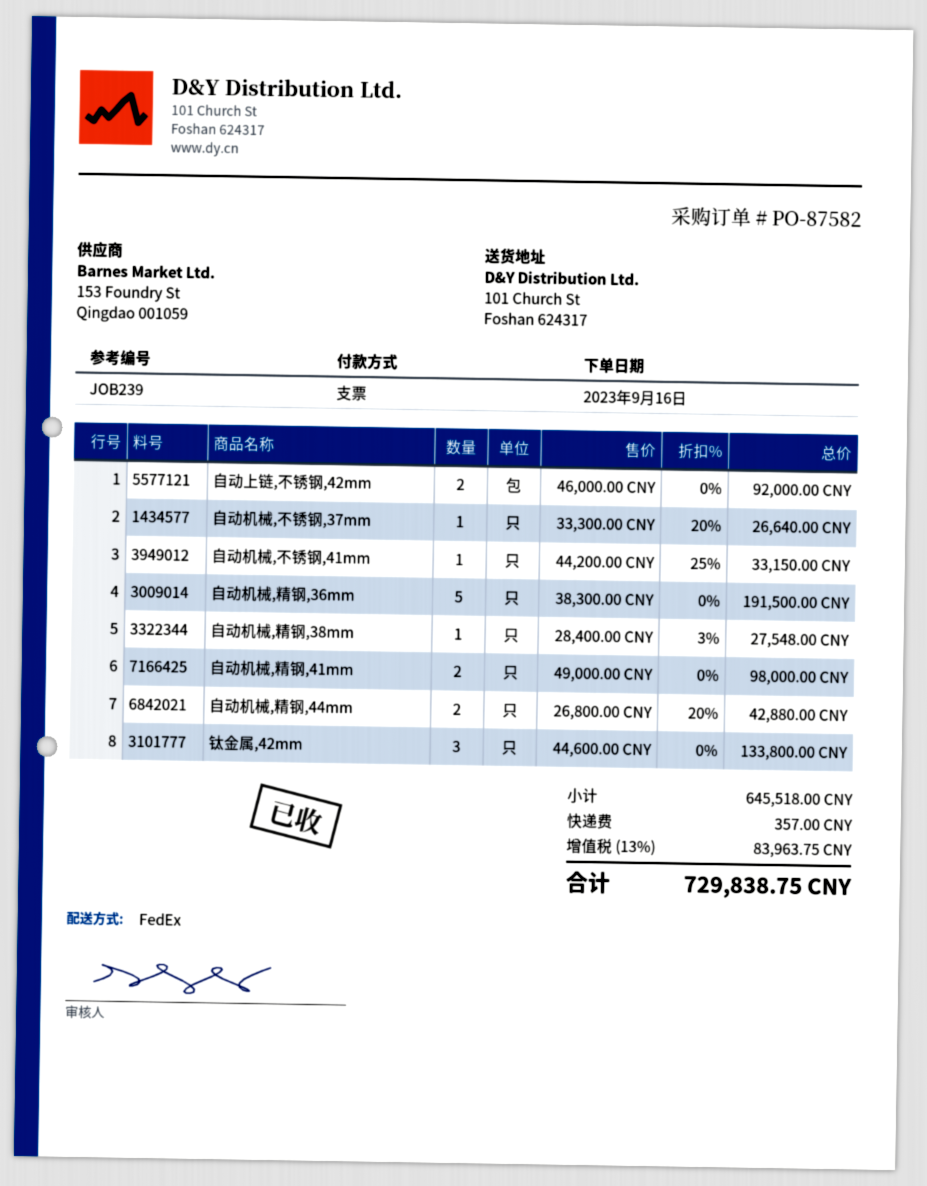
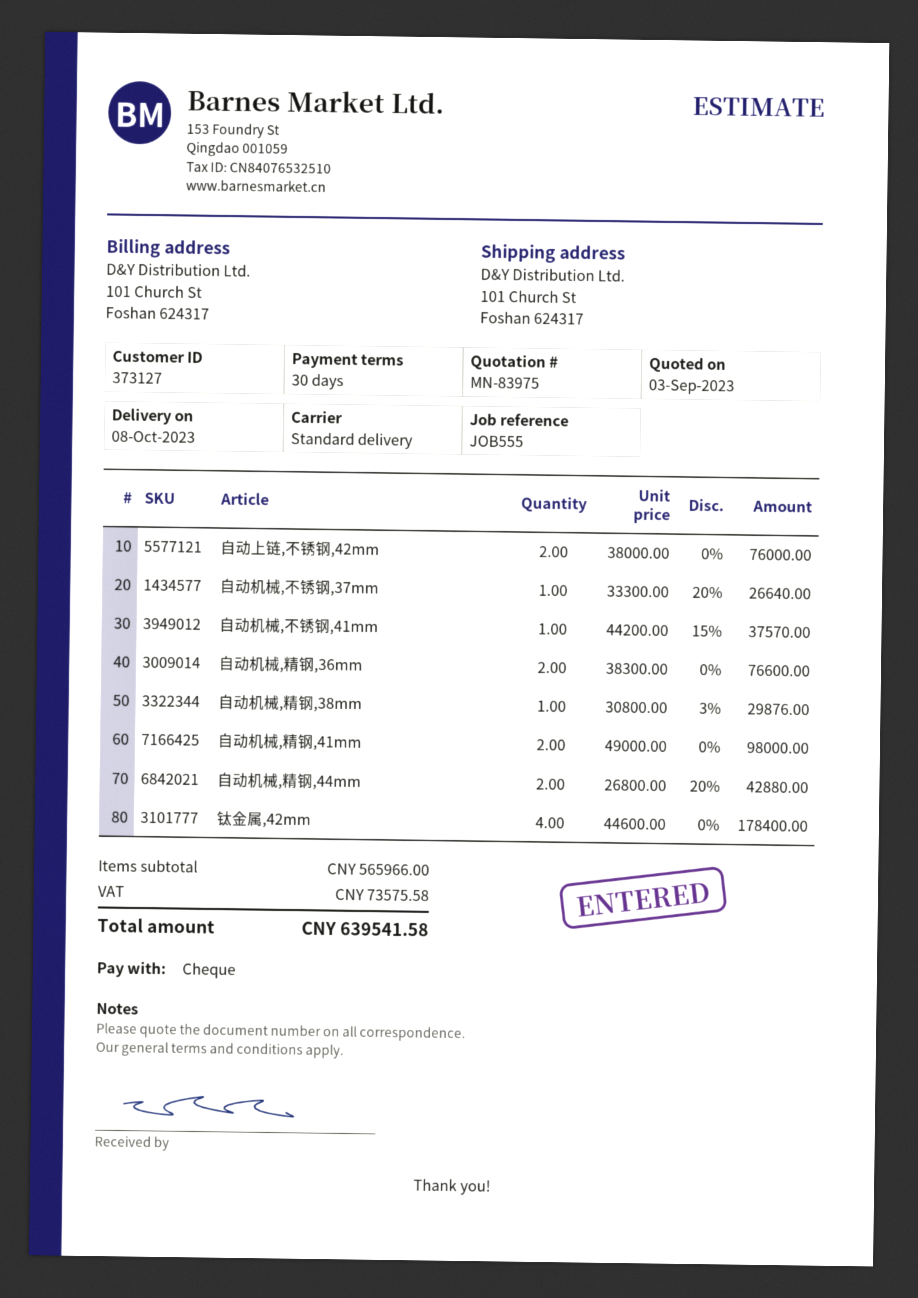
reference: JOB239 -> JOB555
shipping method: FedEx -> standard
自动上链,不锈钢,42mm: 2 x 46000.00 = 92000.00 -> 2 x 38000.00 = 76000.00
自动机械,不锈钢,41mm: 1 x 44200.00 - 25% = 33150.00 -> 1 x 44200.00 - 15% = 37570.00
自动机械,精钢,36mm: 5 x 38300.00 = 191500.00 -> 2 x 38300.00 = 76600.00
自动机械,精钢,38mm: 1 x 28400.00 - 3% = 27548.00 -> 1 x 30800.00 - 3% = 29876.00
钛金属,42mm: 3 x 44600.00 = 133800.00 -> 4 x 44600.00 = 178400.00
subtotal: 645518.00 -> 565966.00
shipping: 357.00 -> none
tax: 83963.75 -> 73575.58
total: 729838.75 -> 639541.58

